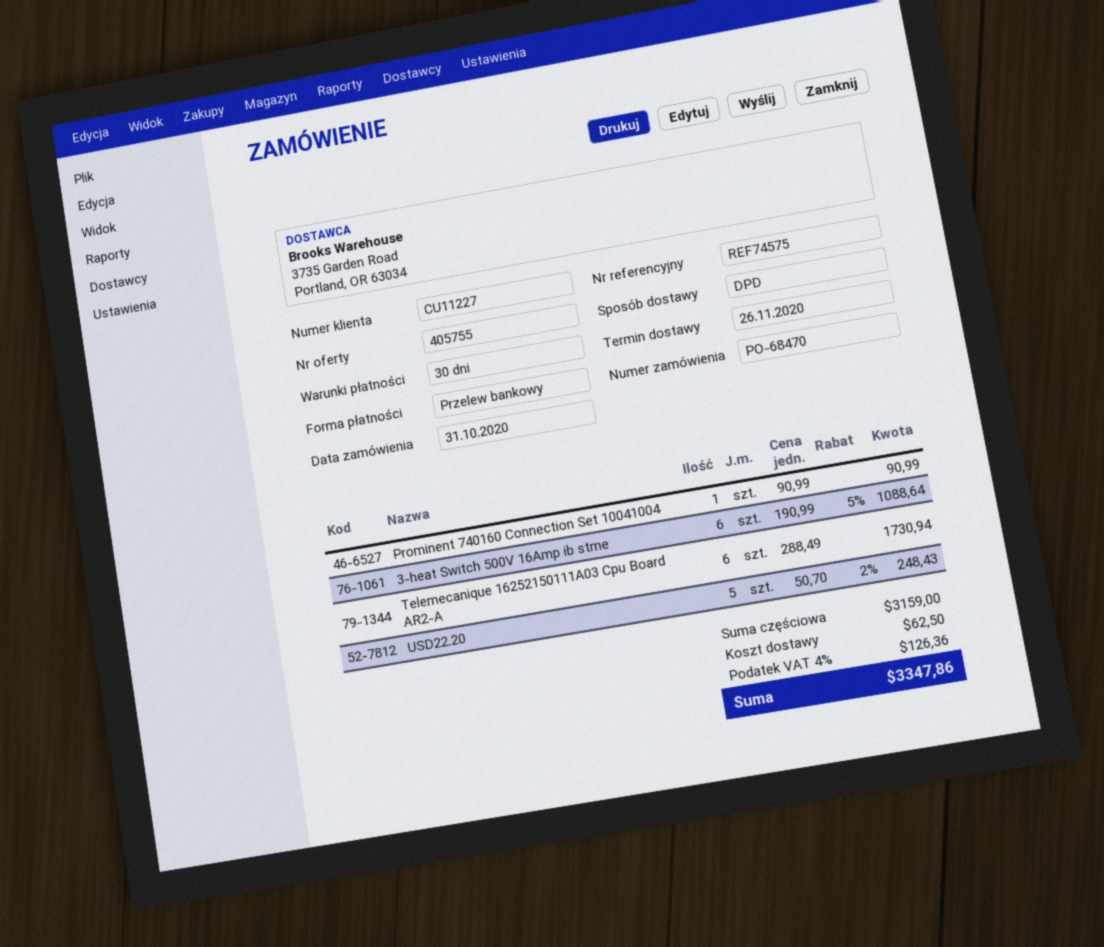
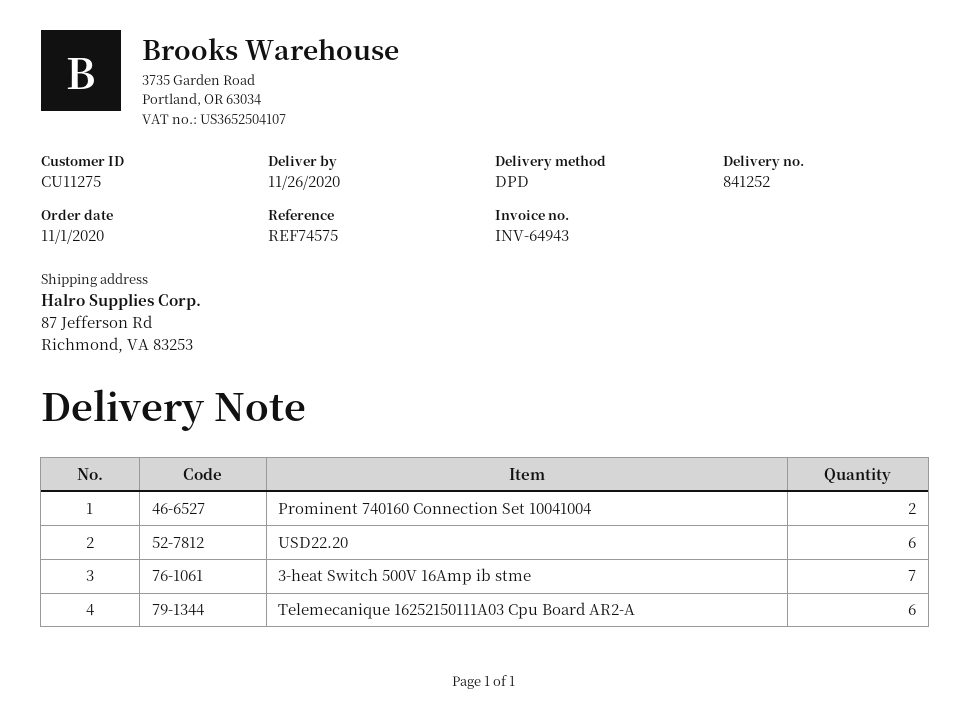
order date: 2020-10-31 -> 2020-11-01
customer number: CU11227 -> CU11275
Prominent 740160 Connection Set 10041004: 1 -> 2
3-heat Switch 500V 16Amp ib stme: 6 -> 7
USD22.20: 5 -> 6

